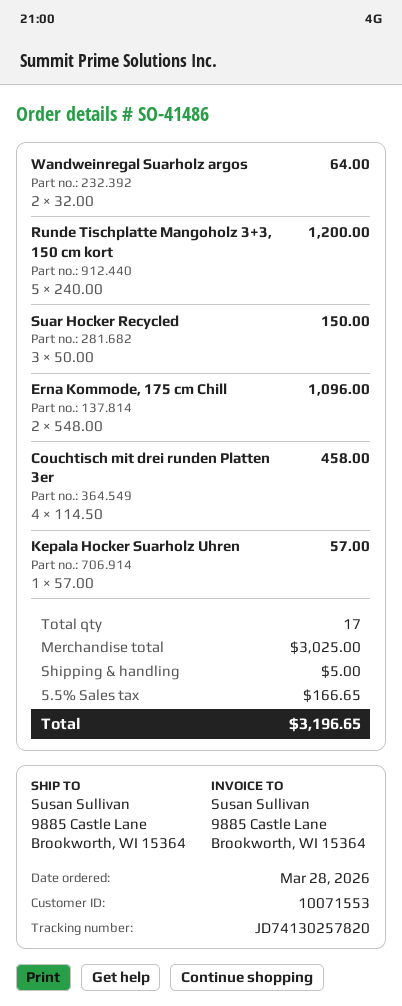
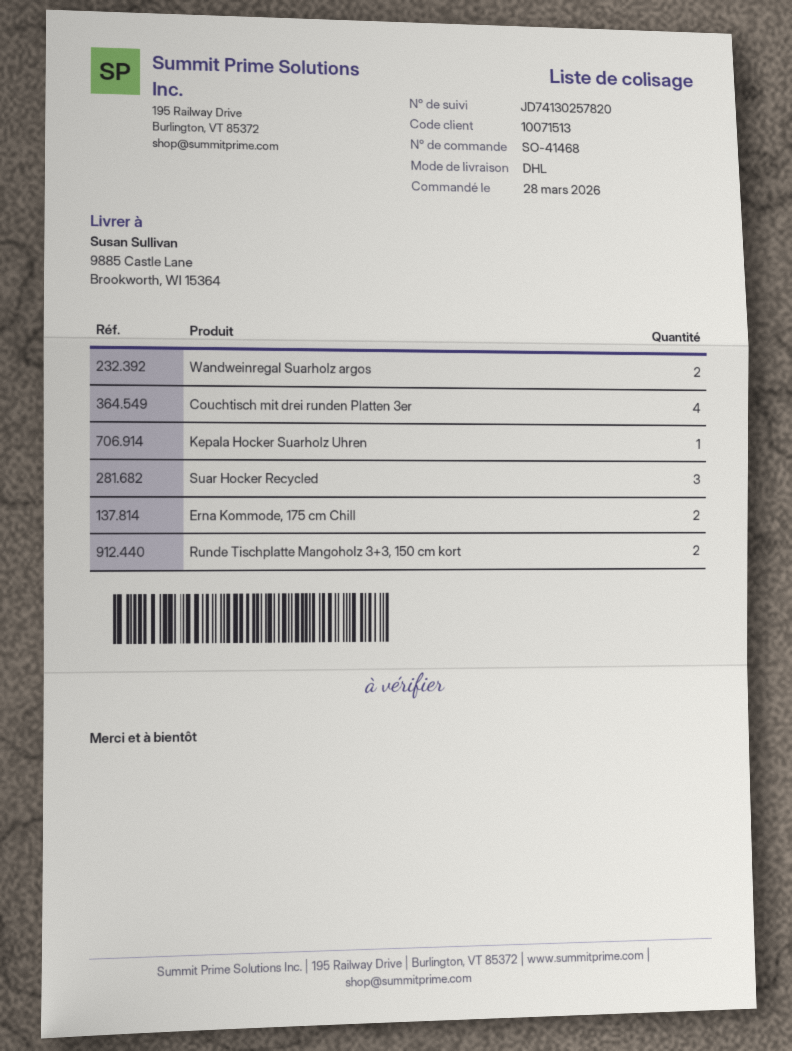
order number: SO-41486 -> SO-41468
customer number: 10071553 -> 10071513
Runde Tischplatte Mangoholz 3+3, 150 cm kort: 5 -> 2

